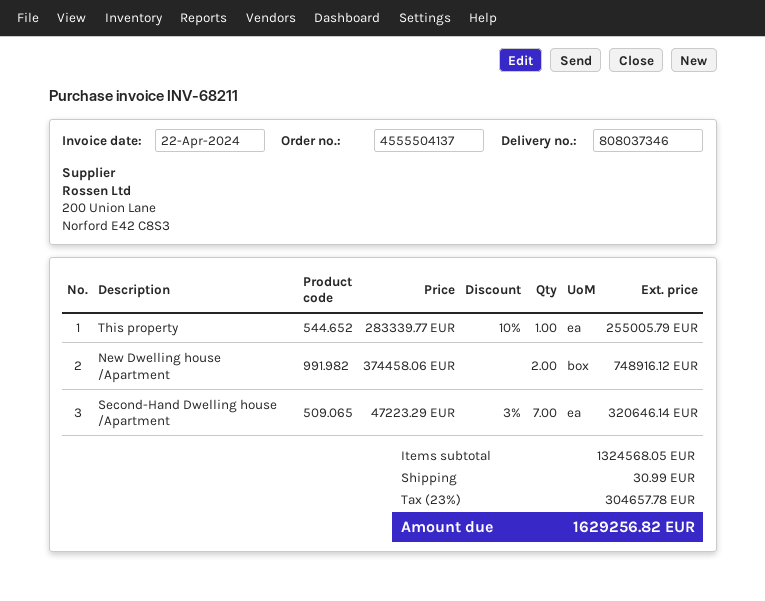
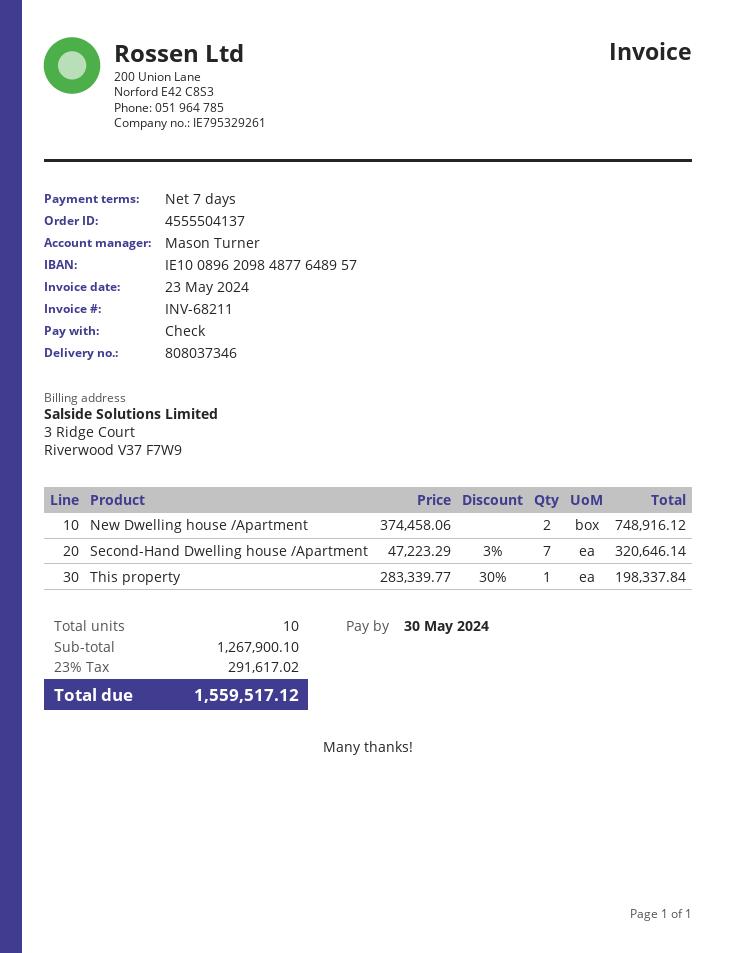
invoice date: 2024-04-22 -> 2024-05-23
This property: 1 x 283339.77 - 10% = 255005.79 -> 1 x 283339.77 - 30% = 198337.84
subtotal: 1324568.05 -> 1267900.10
shipping: 30.99 -> none
tax: 23% = 304657.78 -> 23% = 291617.02
total: 1629256.82 -> 1559517.12

